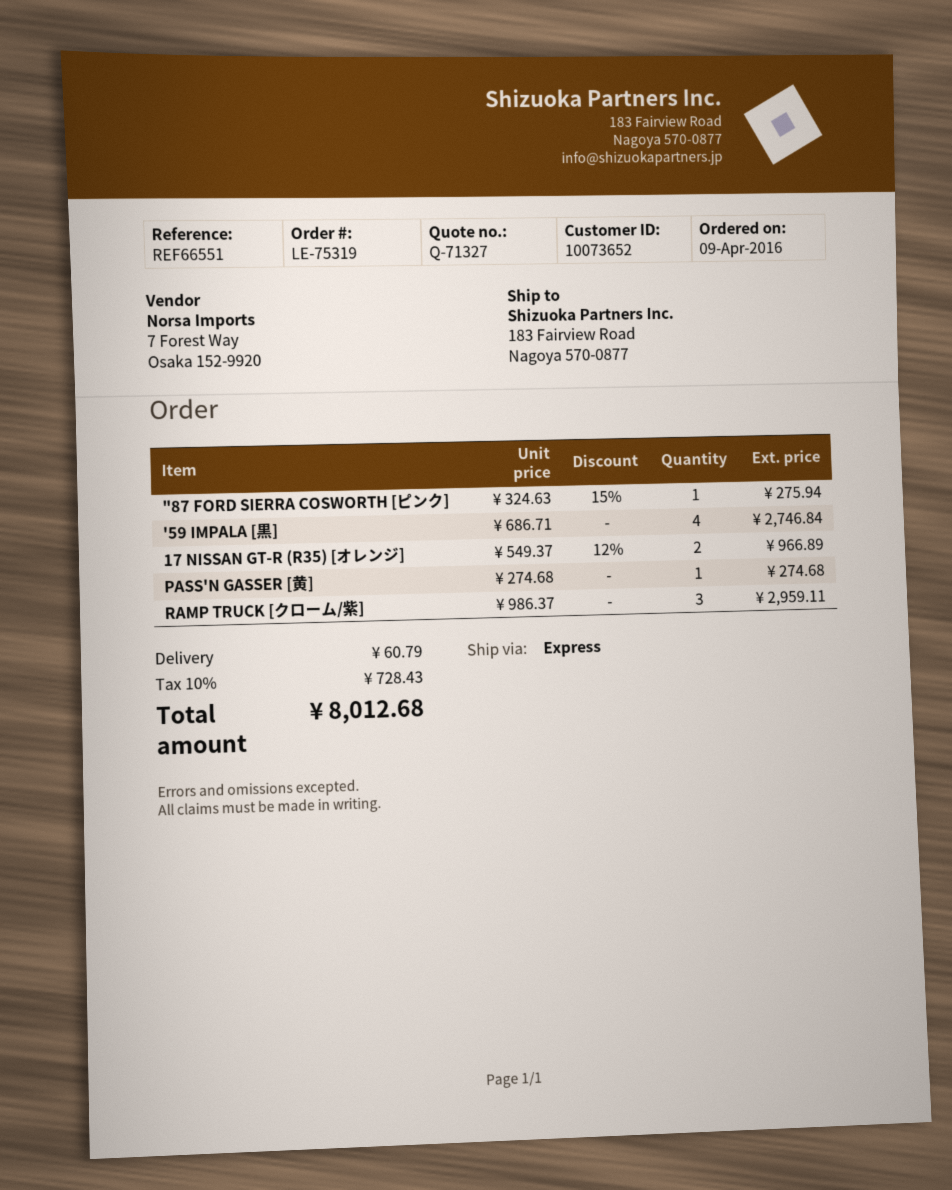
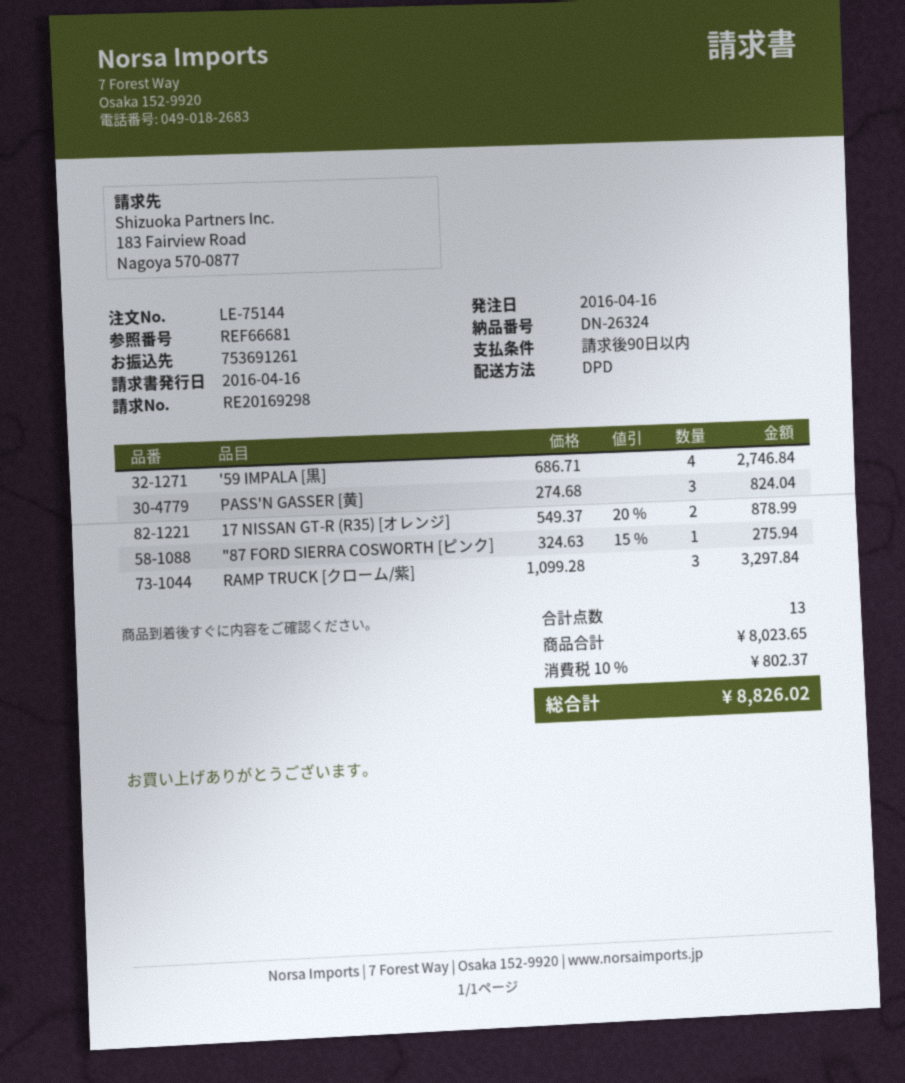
order number: LE-75319 -> LE-75144
order date: 2016-04-09 -> 2016-04-16
reference: REF66551 -> REF66681
shipping method: express -> DPD
17 NISSAN GT-R (R35) [オレンジ]: 2 x 549.37 - 12% = 966.89 -> 2 x 549.37 - 20% = 878.99
PASS'N GASSER [黄]: 1 x 274.68 = 274.68 -> 3 x 274.68 = 824.04
RAMP TRUCK [クローム/紫]: 3 x 986.37 = 2959.11 -> 3 x 1099.28 = 3297.84
shipping: 60.79 -> none
tax: 10% = 728.43 -> 10% = 802.37
total: 8012.68 -> 8826.02

